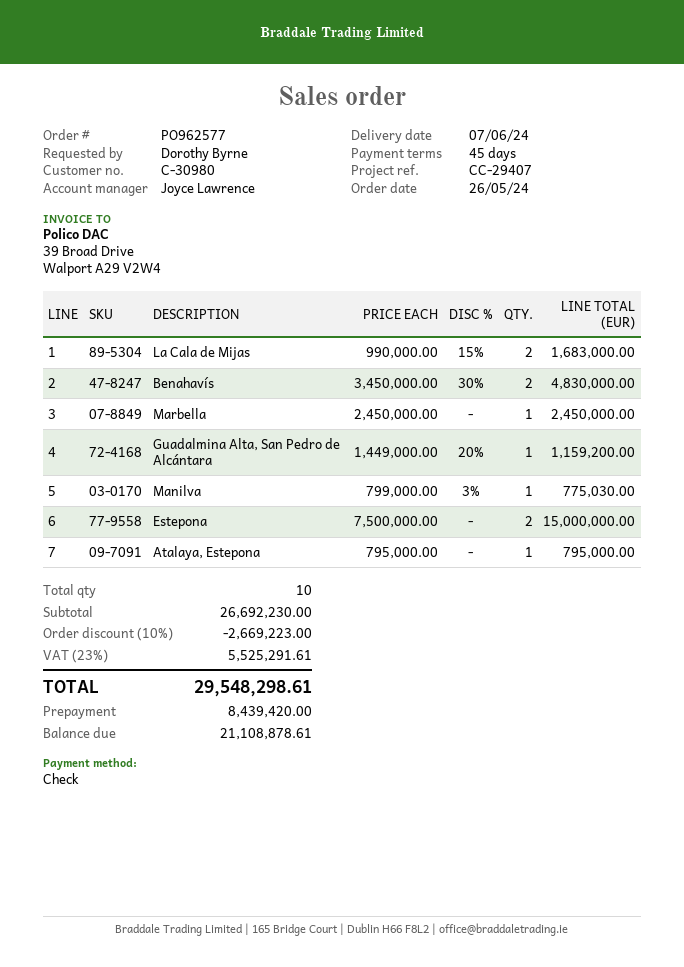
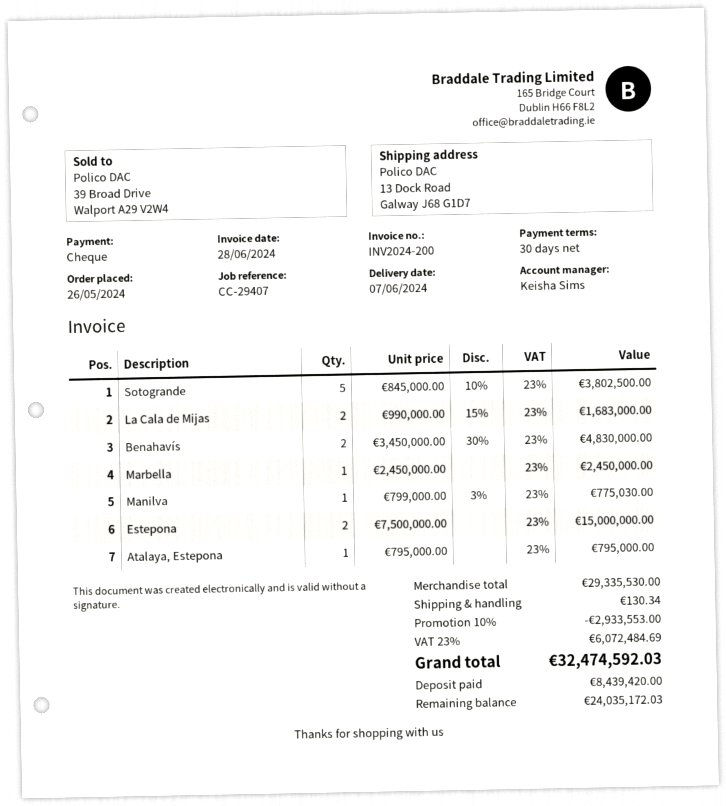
payment terms: 45 days -> 30 days
sales rep: Joyce Lawrence -> Keisha Sims
Guadalmina Alta, San Pedro de Alcántara: 1 x 1449000.00 - 20% = 1159200.00 -> none
Sotogrande: none -> 5 x 845000.00 - 10% = 3802500.00
subtotal: 26692230.00 -> 29335530.00
discount: 10% = 2669223.00 -> 10% = 2933553.00
shipping: none -> 130.34
tax: 23% = 5525291.61 -> 23% = 6072484.69
total: 29548298.61 -> 32474592.03
balance: 21108878.61 -> 24035172.03

